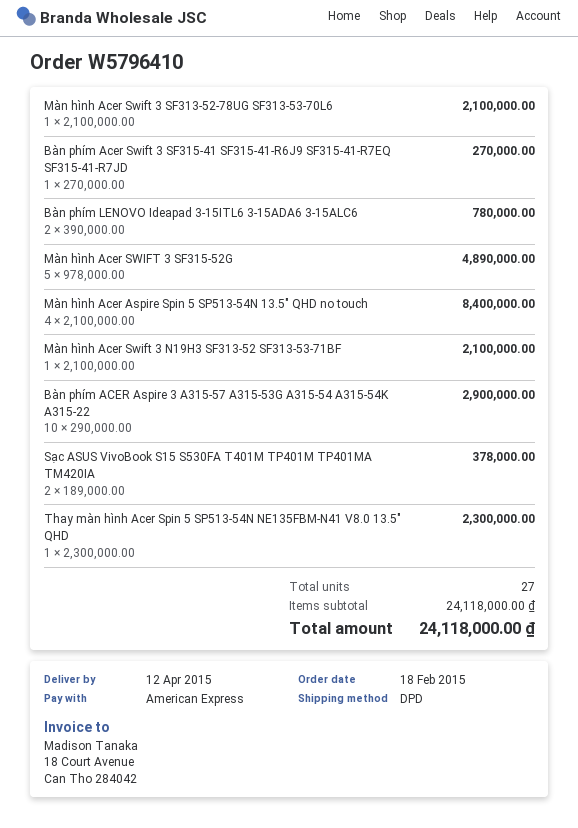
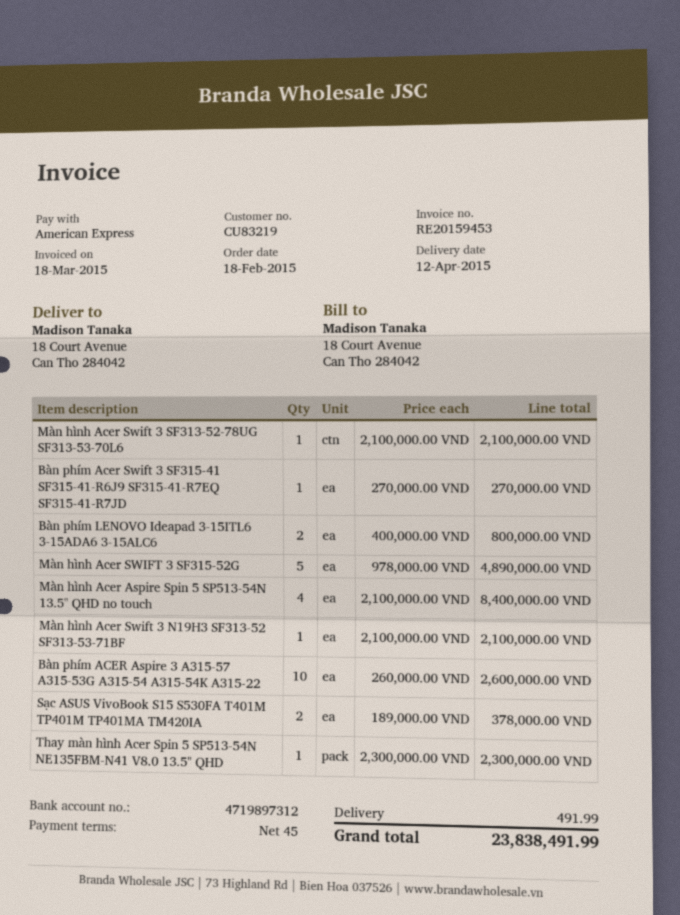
Bàn phím LENOVO Ideapad 3-15ITL6 3-15ADA6 3-15ALC6: 2 x 390000.00 = 780000.00 -> 2 x 400000.00 = 800000.00
Bàn phím ACER Aspire 3 A315-57 A315-53G A315-54 A315-54K A315-22: 10 x 290000.00 = 2900000.00 -> 10 x 260000.00 = 2600000.00
shipping: none -> 491.99
total: 24118000.00 -> 23838491.99

